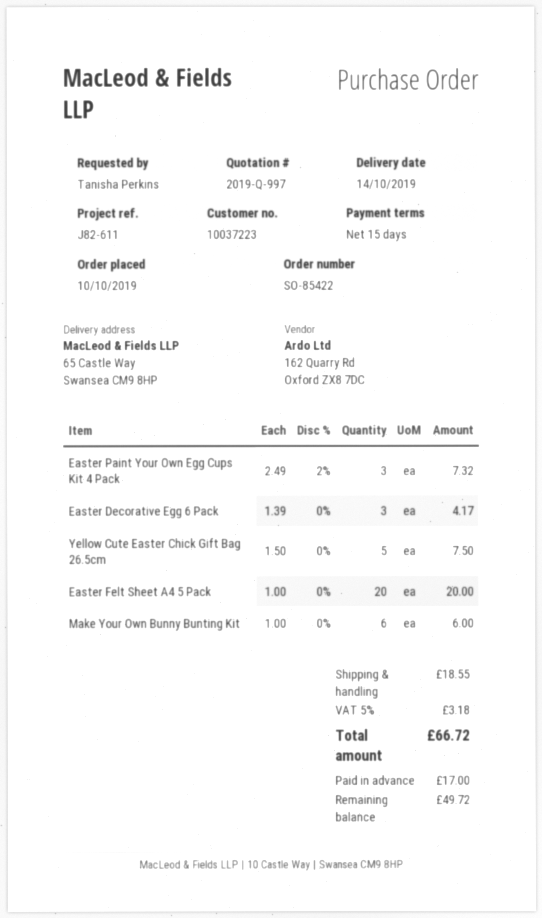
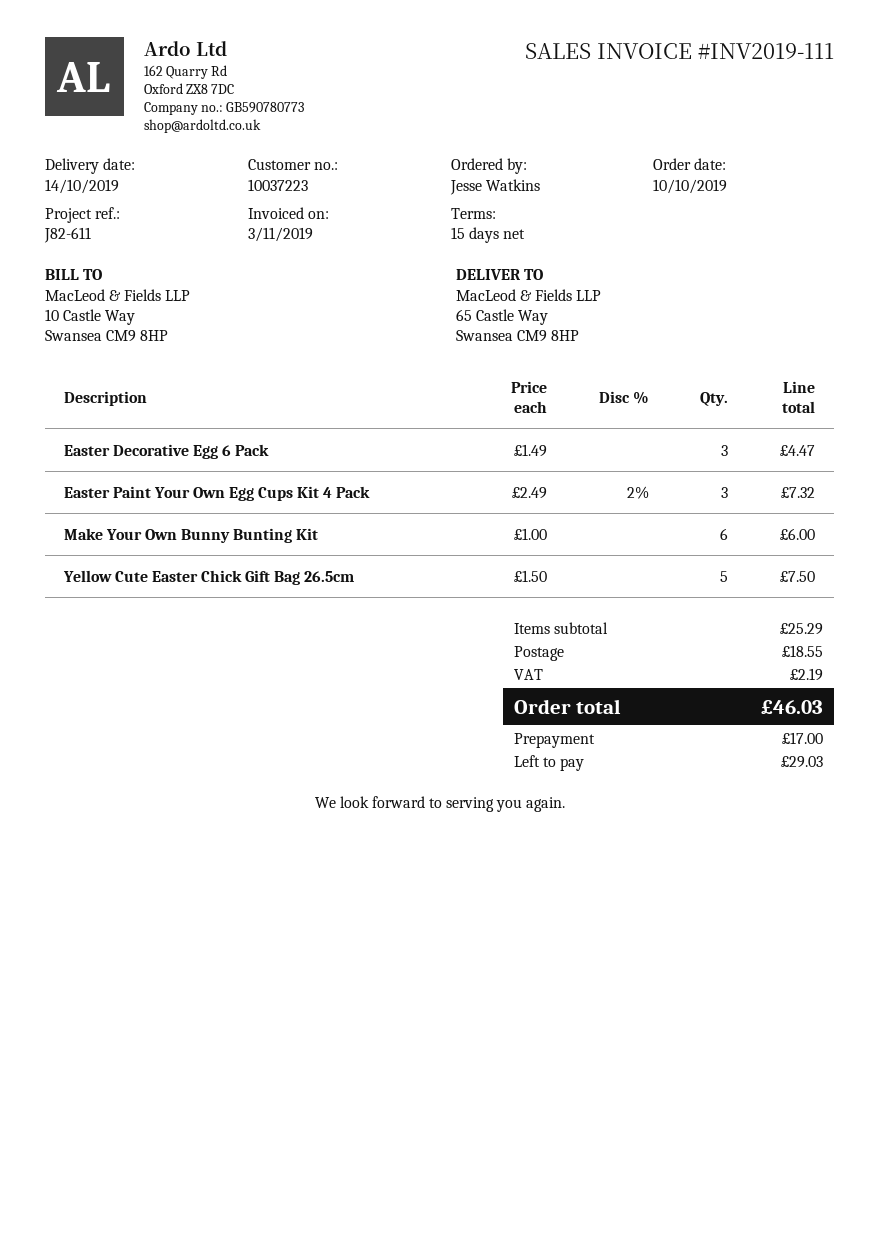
ordered by: Tanisha Perkins -> Jesse Watkins
Easter Decorative Egg 6 Pack: 3 x 1.39 = 4.17 -> 3 x 1.49 = 4.47
Easter Felt Sheet A4 5 Pack: 20 x 1.00 = 20.00 -> none
tax: 3.18 -> 2.19
total: 66.72 -> 46.03
balance: 49.72 -> 29.03

